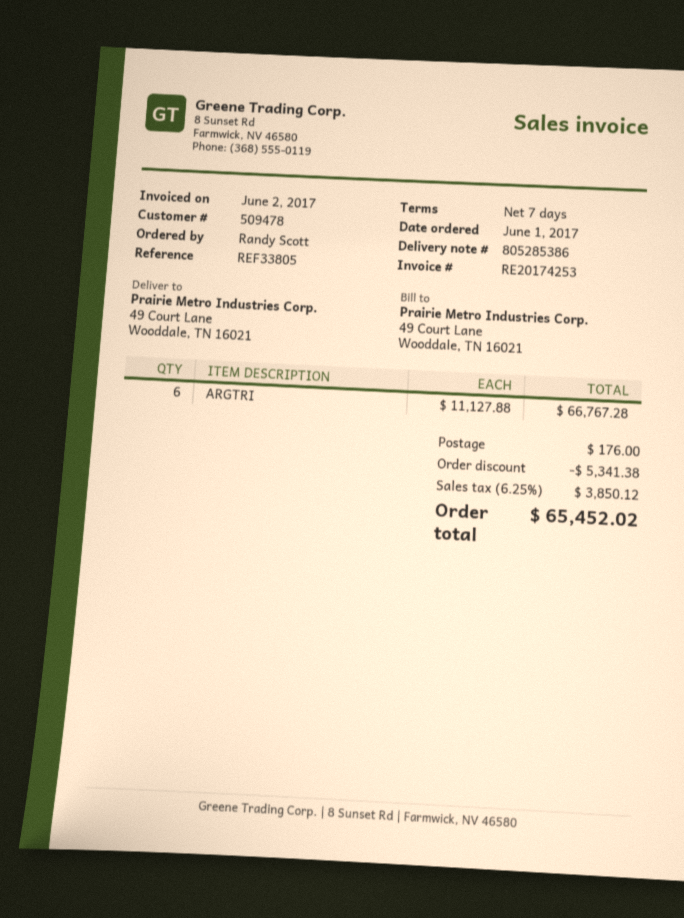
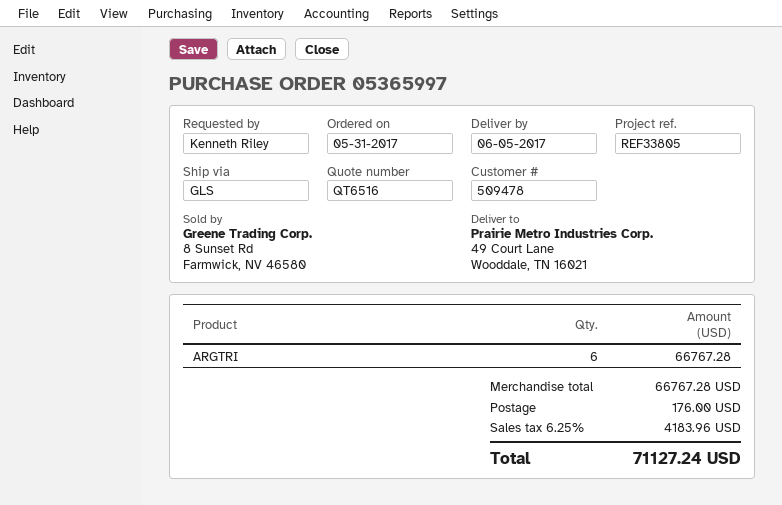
order date: 2017-06-01 -> 2017-05-31
ordered by: Randy Scott -> Kenneth Riley
discount: 5341.38 -> none
tax: 6.25% = 3850.12 -> 6.25% = 4183.96
total: 65452.02 -> 71127.24

